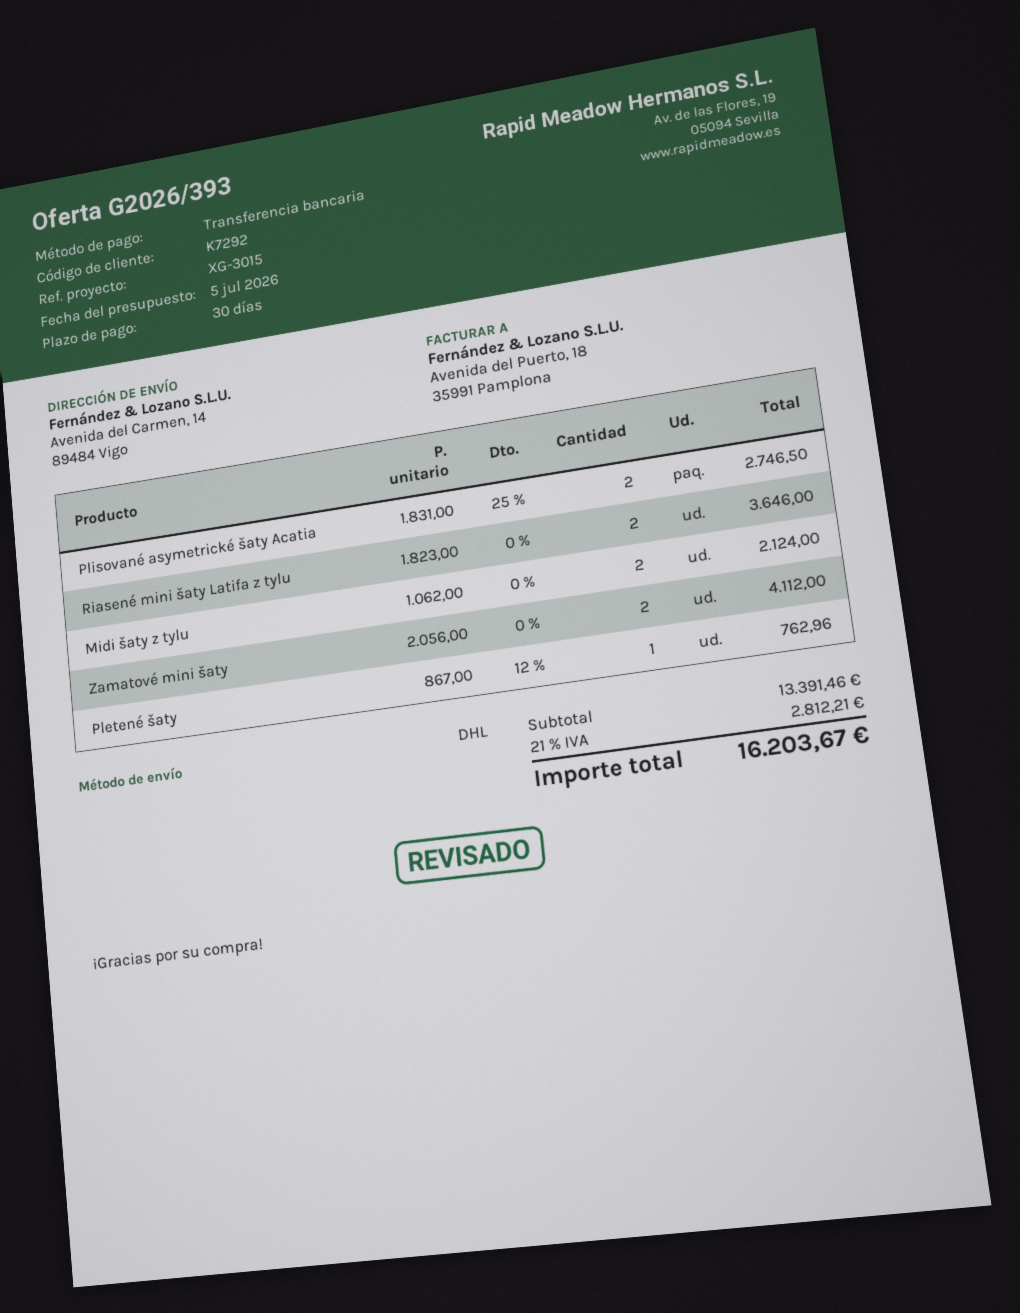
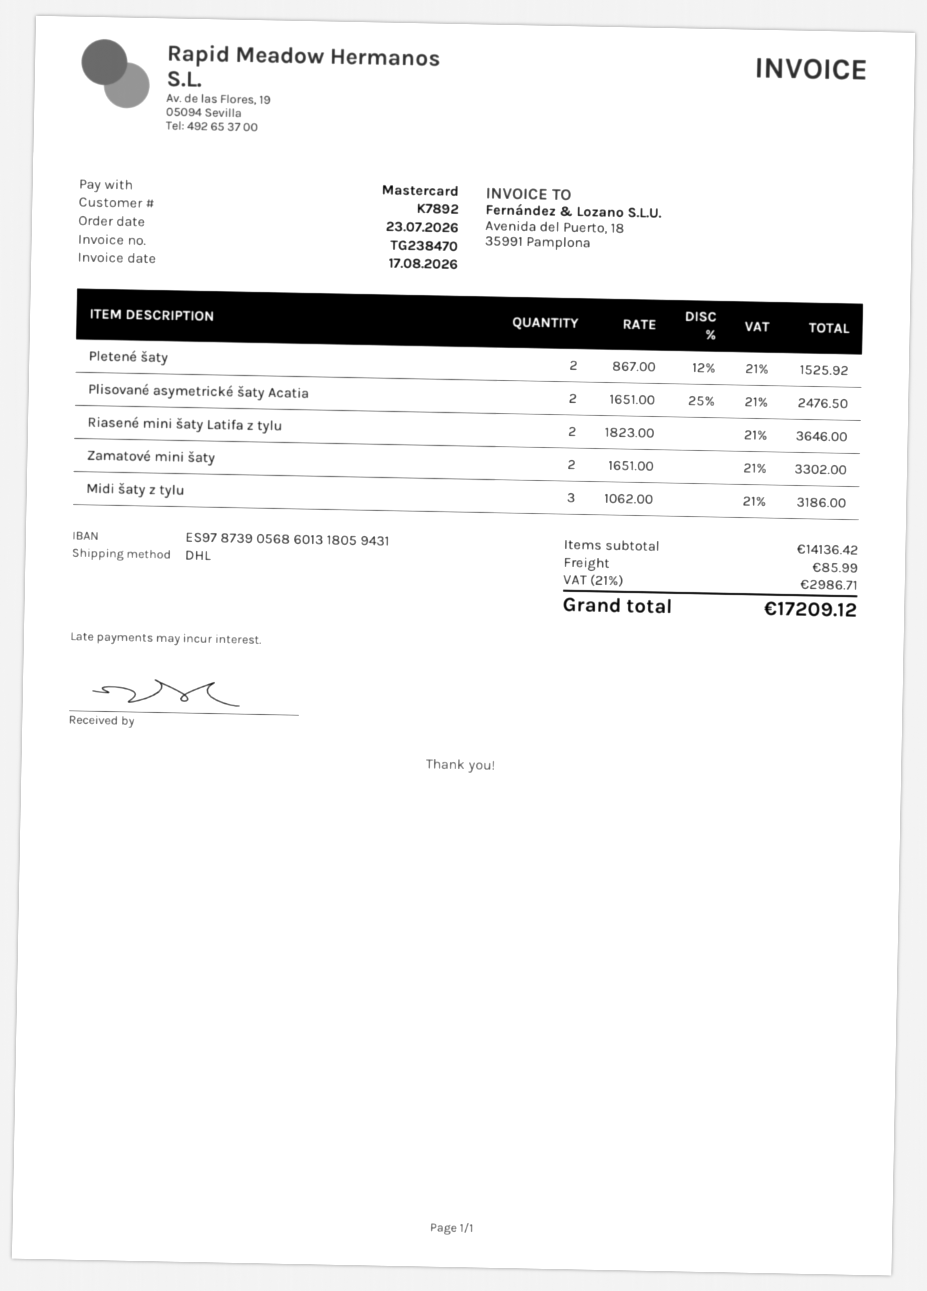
customer number: K7292 -> K7892
payment method: bank transfer -> Mastercard
Plisované asymetrické šaty Acatia: 2 x 1831.00 - 25% = 2746.50 -> 2 x 1651.00 - 25% = 2476.50
Midi šaty z tylu: 2 x 1062.00 = 2124.00 -> 3 x 1062.00 = 3186.00
Zamatové mini šaty: 2 x 2056.00 = 4112.00 -> 2 x 1651.00 = 3302.00
Pletené šaty: 1 x 867.00 - 12% = 762.96 -> 2 x 867.00 - 12% = 1525.92
subtotal: 13391.46 -> 14136.42
shipping: none -> 85.99
tax: 21% = 2812.21 -> 21% = 2986.71
total: 16203.67 -> 17209.12

